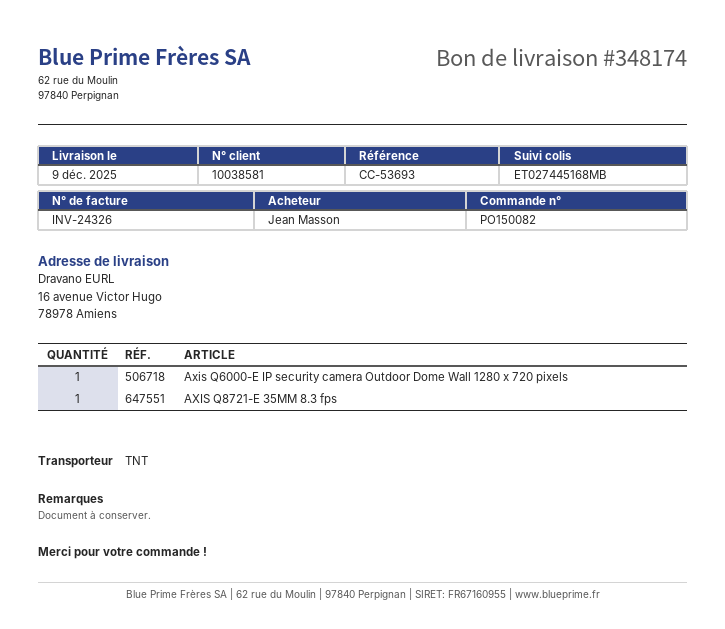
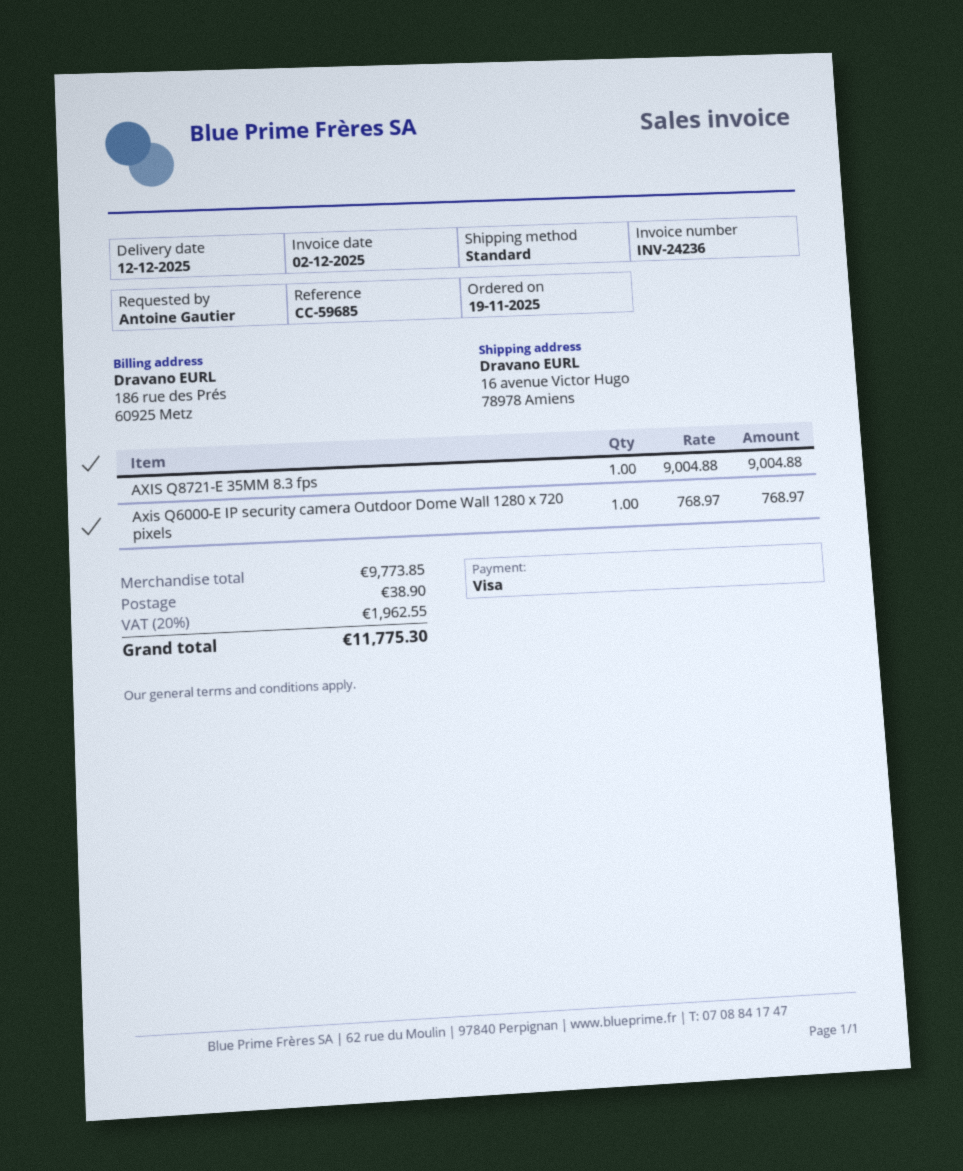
delivery date: 2025-12-09 -> 2025-12-12
invoice number: INV-24326 -> INV-24236
reference: CC-53693 -> CC-59685
ordered by: Jean Masson -> Antoine Gautier
shipping method: TNT -> standard

